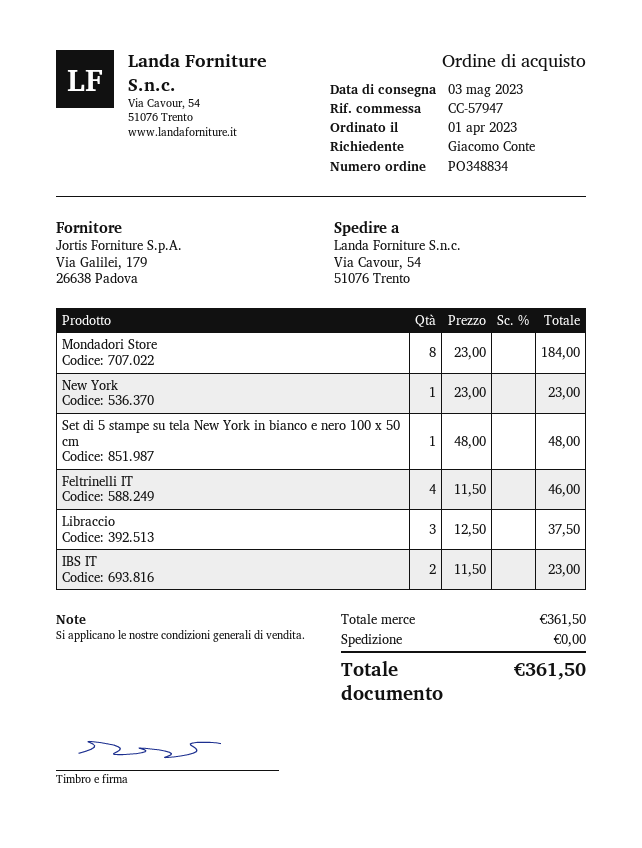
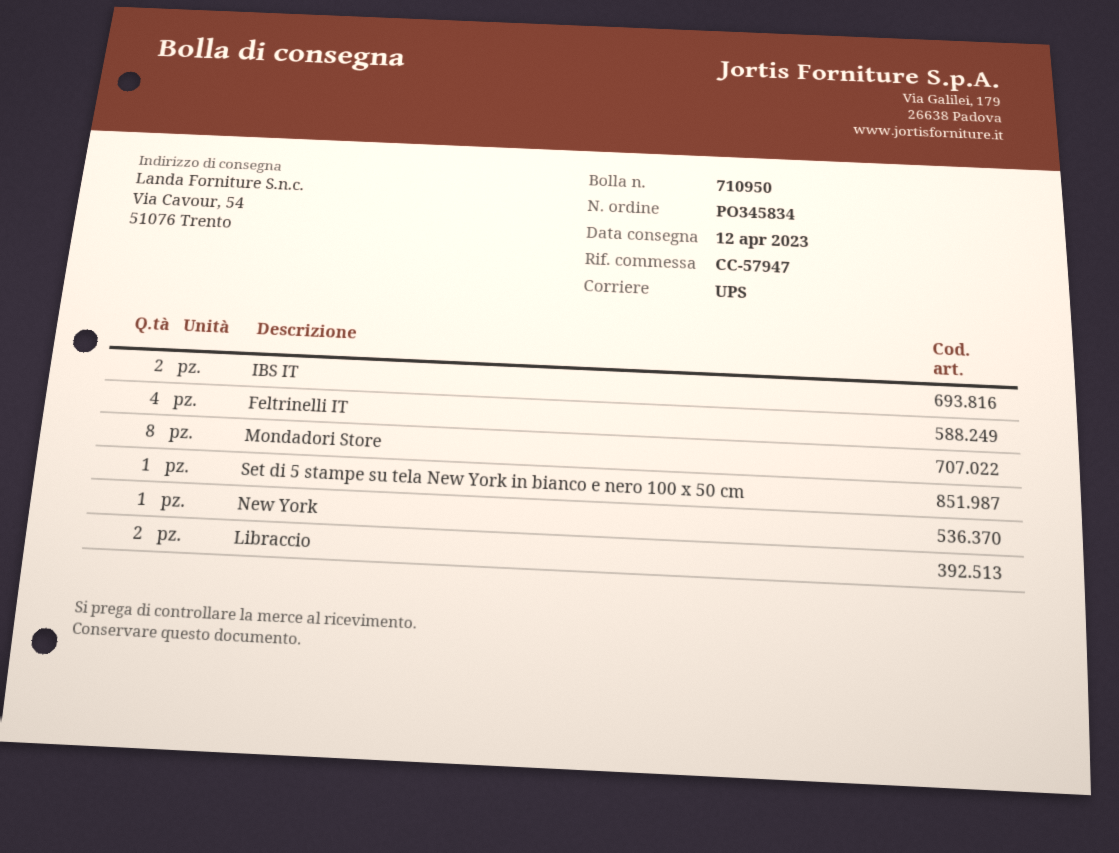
order number: PO348834 -> PO345834
delivery date: 2023-05-03 -> 2023-04-12
Libraccio: 3 -> 2

